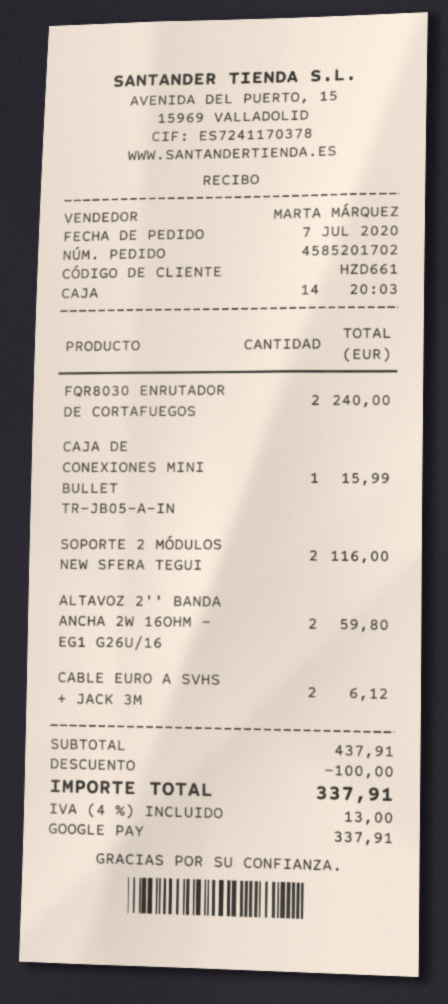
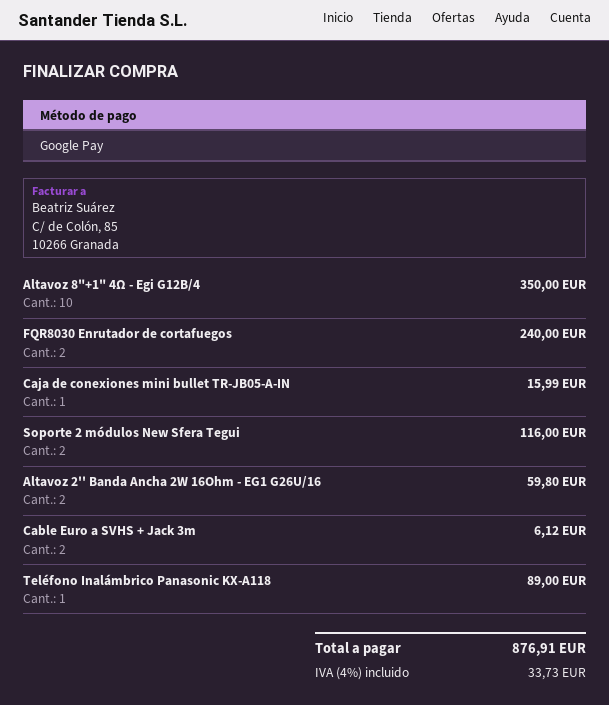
Altavoz 8"+1" 4Ω - Egi G12B/4: none -> 10 for 350.00
Teléfono Inalámbrico Panasonic KX-A118: none -> 1 for 89.00
discount: 100.00 -> none
tax: 4% = 13.00 -> 4% = 33.73
total: 337.91 -> 876.91

